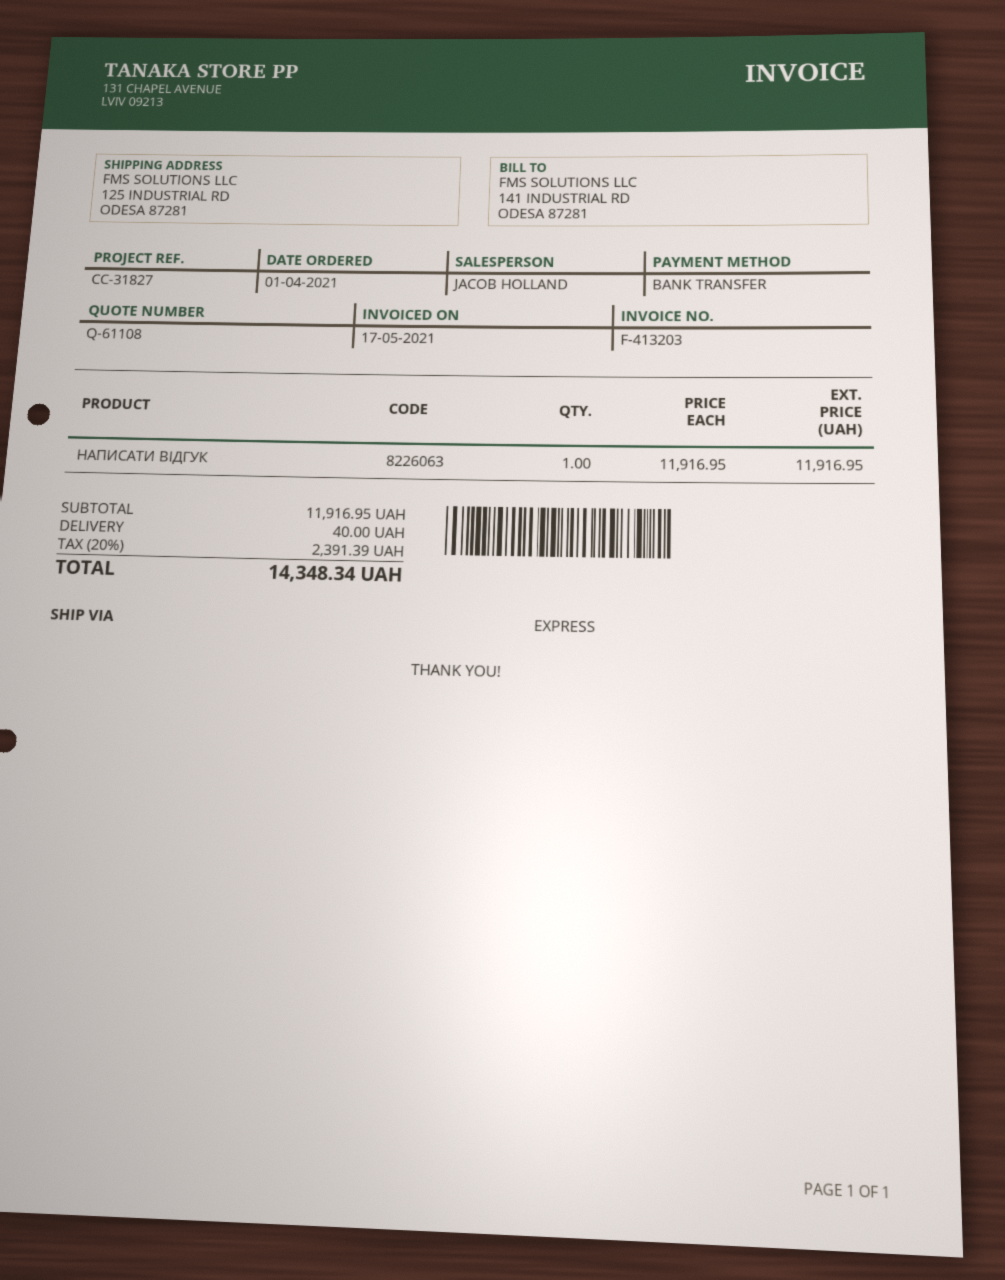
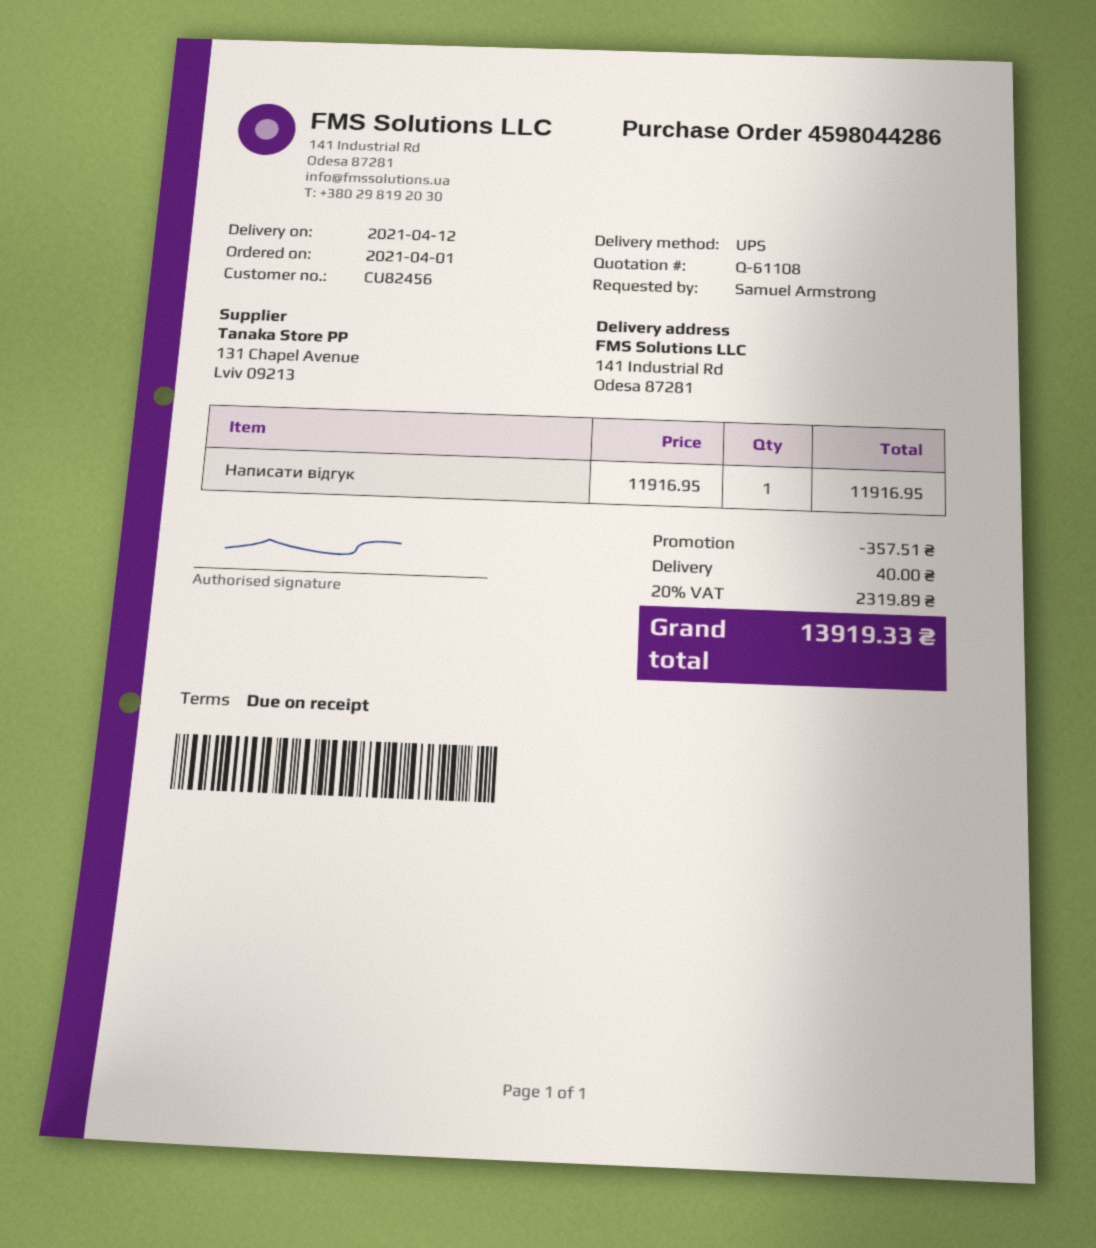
shipping method: express -> UPS
ship to: 125 INDUSTRIAL RD, ODESA 87281 -> 141 Industrial Rd, Odesa 87281
discount: none -> 357.51
tax: 20% = 2391.39 -> 20% = 2319.89
total: 14348.34 -> 13919.33

